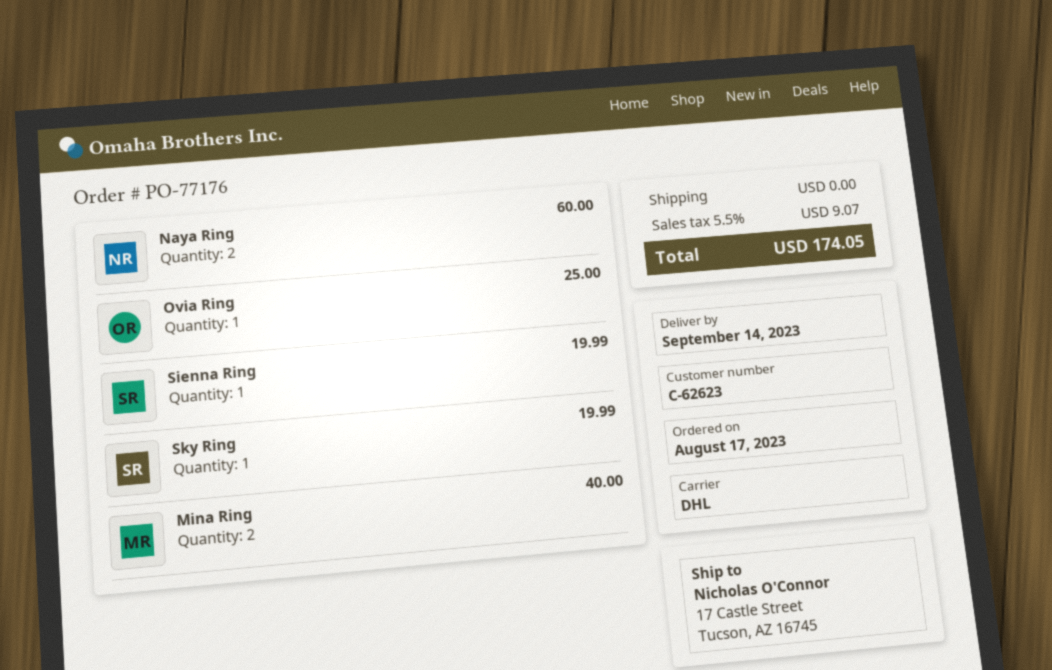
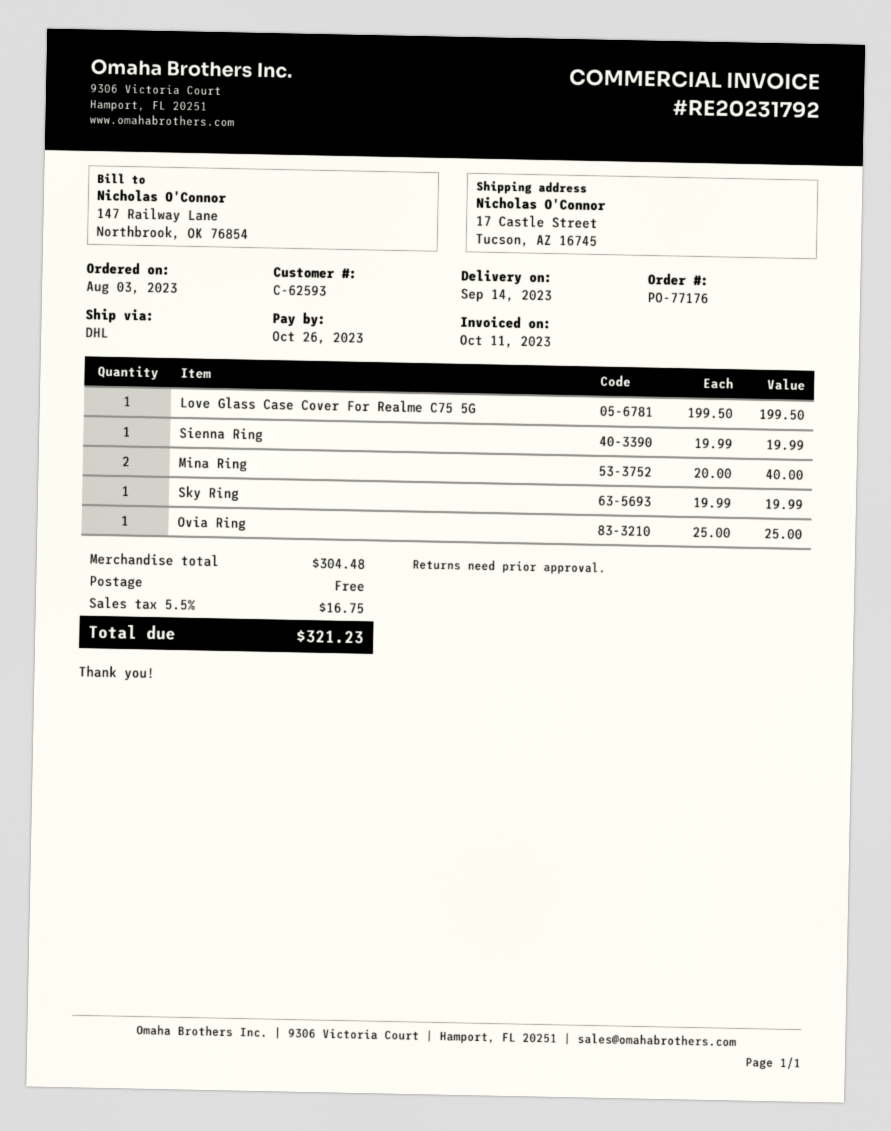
order date: 2023-08-17 -> 2023-08-03
customer number: C-62623 -> C-62593
Naya Ring: 2 for 60.00 -> none
Love Glass Case Cover For Realme C75 5G: none -> 1 for 199.50
tax: 5.5% = 9.07 -> 5.5% = 16.75
total: 174.05 -> 321.23

